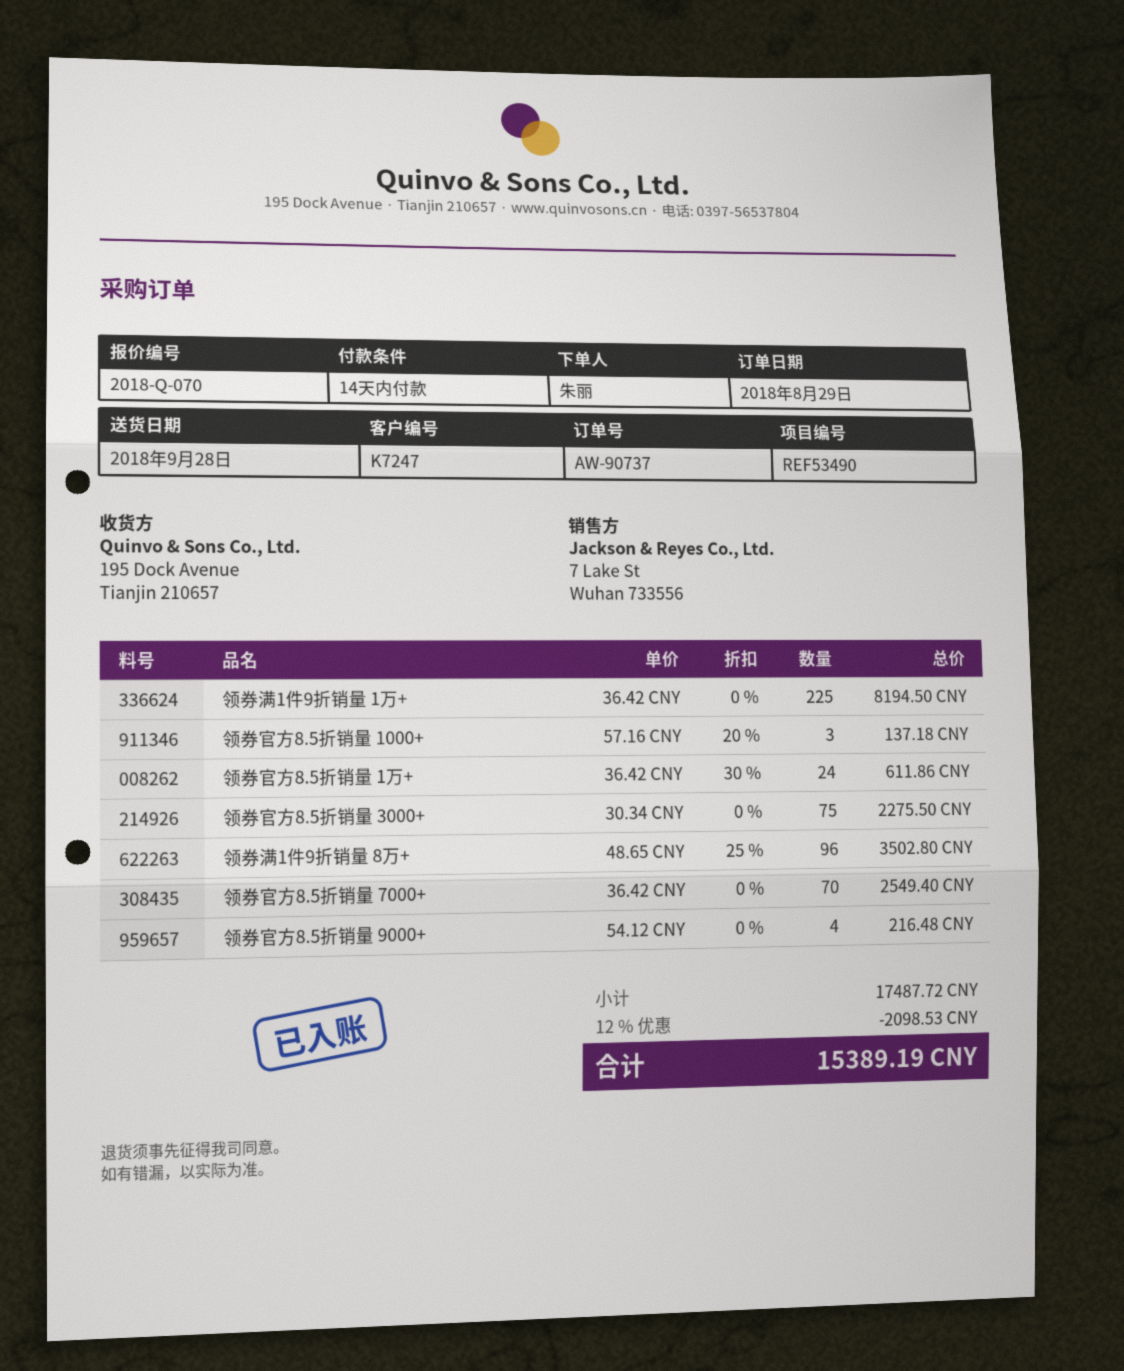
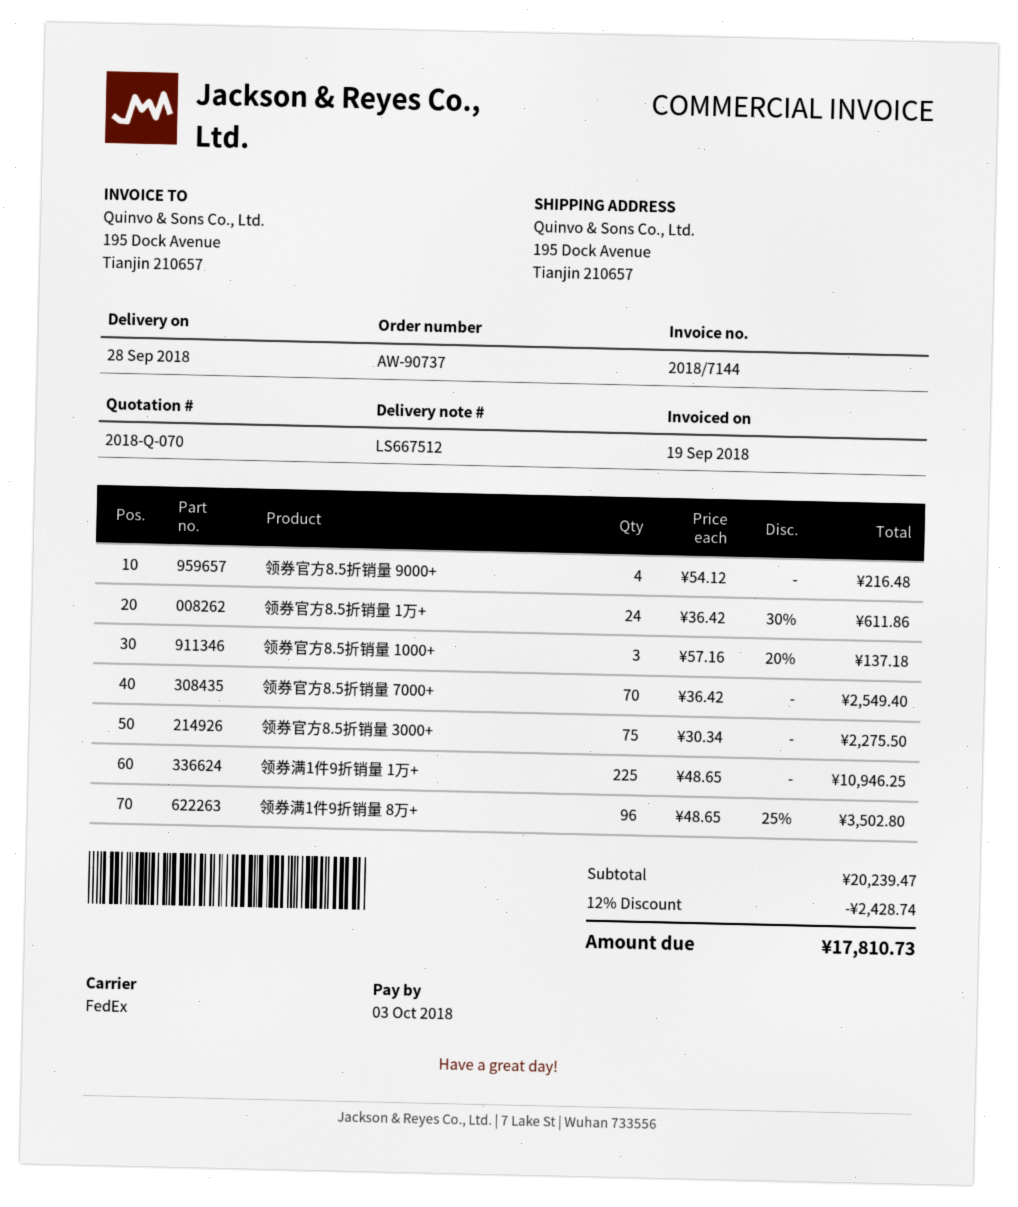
领券满1件9折销量 1万+: 225 x 36.42 = 8194.50 -> 225 x 48.65 = 10946.25
subtotal: 17487.72 -> 20239.47
discount: 12% = 2098.53 -> 12% = 2428.74
total: 15389.19 -> 17810.73

